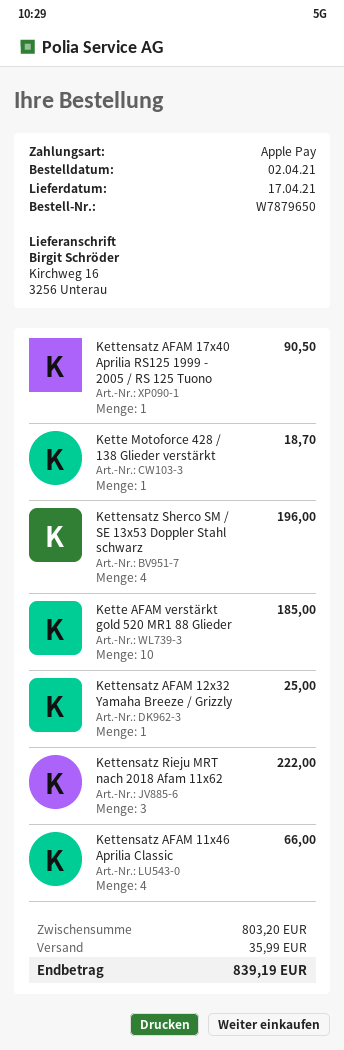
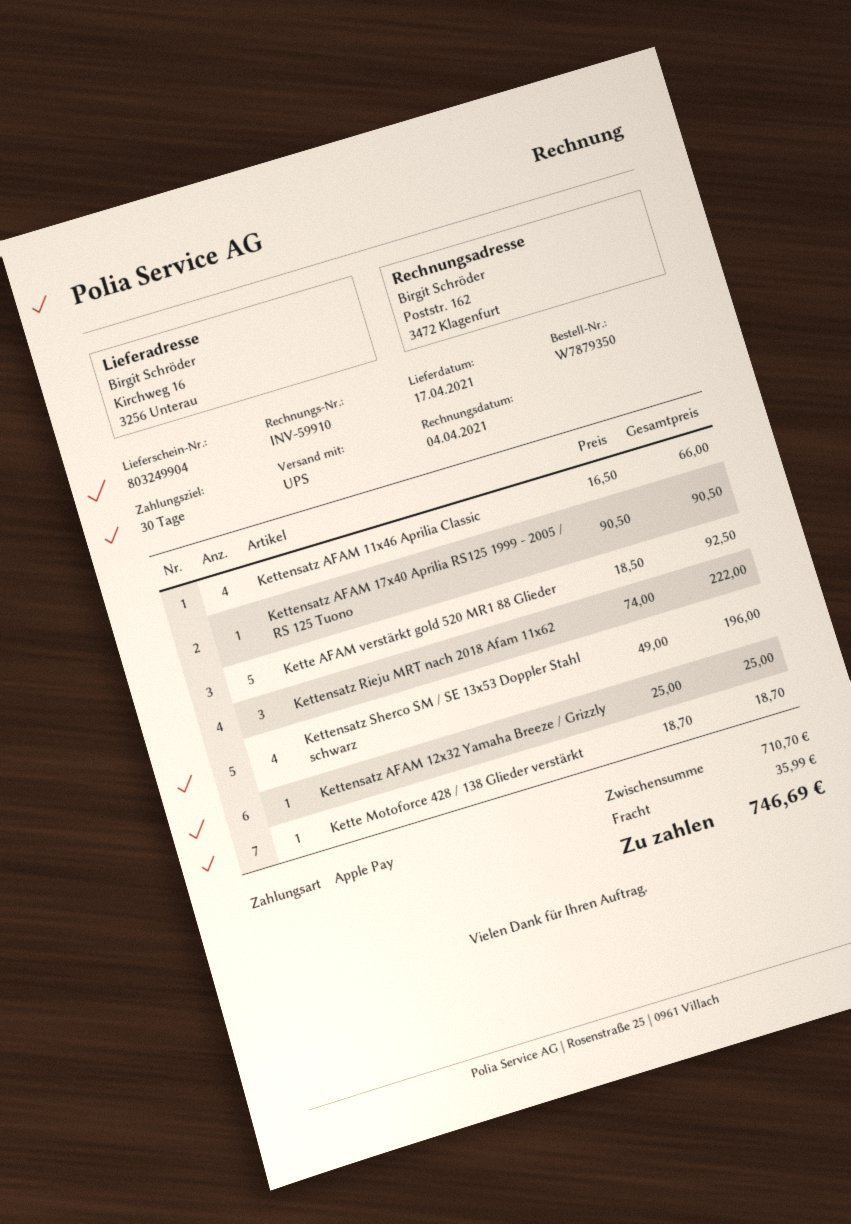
order number: W7879650 -> W7879350
Kette AFAM verstärkt gold 520 MR1 88 Glieder: 10 for 185.00 -> 5 for 92.50
subtotal: 803.20 -> 710.70
total: 839.19 -> 746.69

